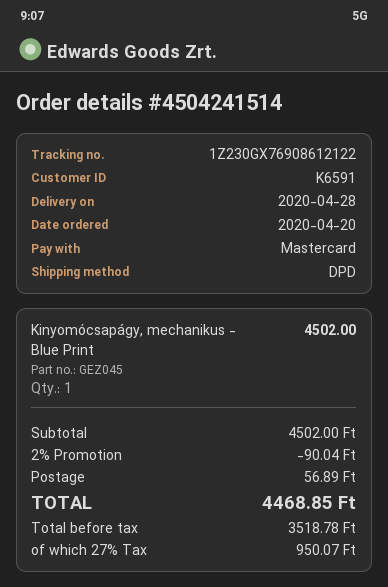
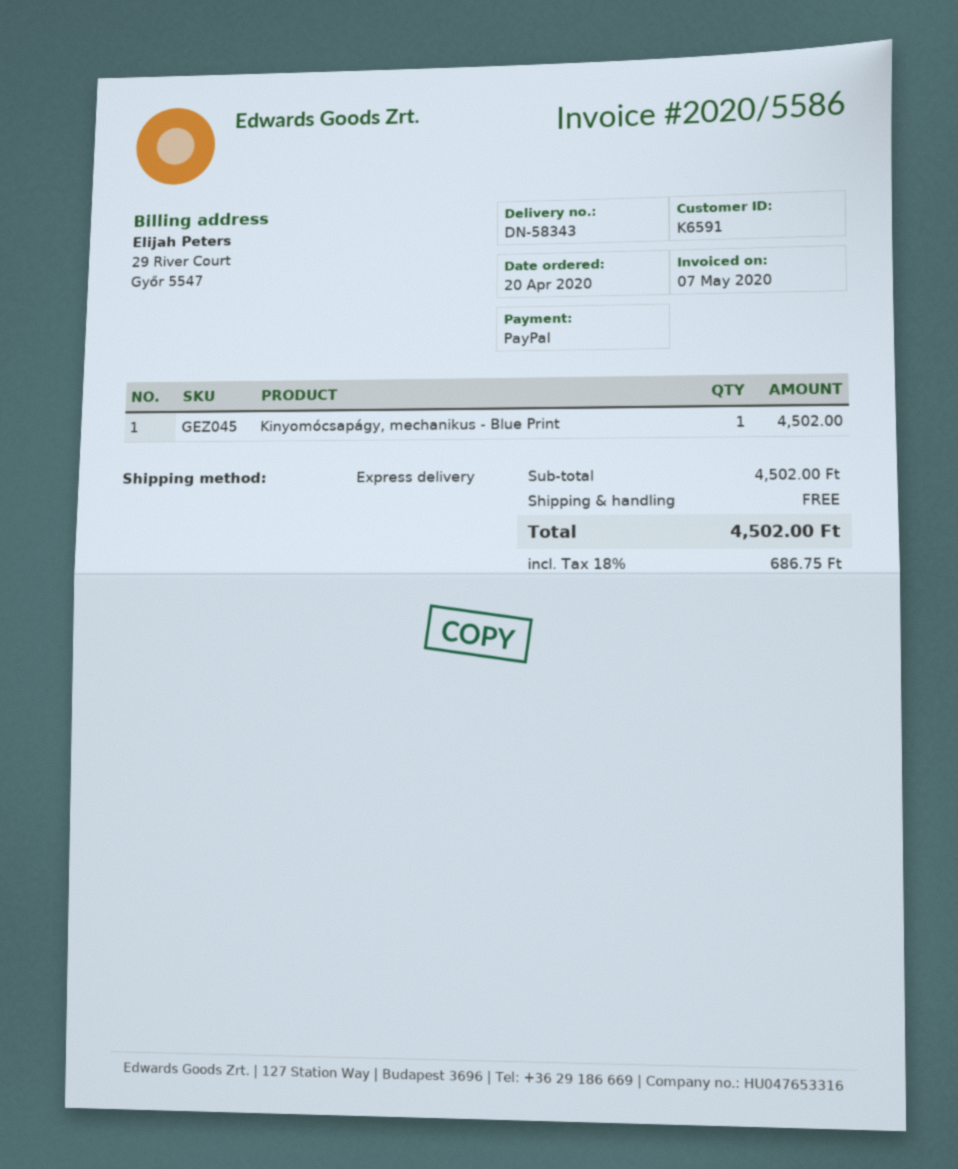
payment method: Mastercard -> PayPal
shipping method: DPD -> express
discount: 2% = 90.04 -> none
shipping: 56.89 -> 0.00
tax: 27% = 950.07 -> 18% = 686.75
total: 4468.85 -> 4502.00

